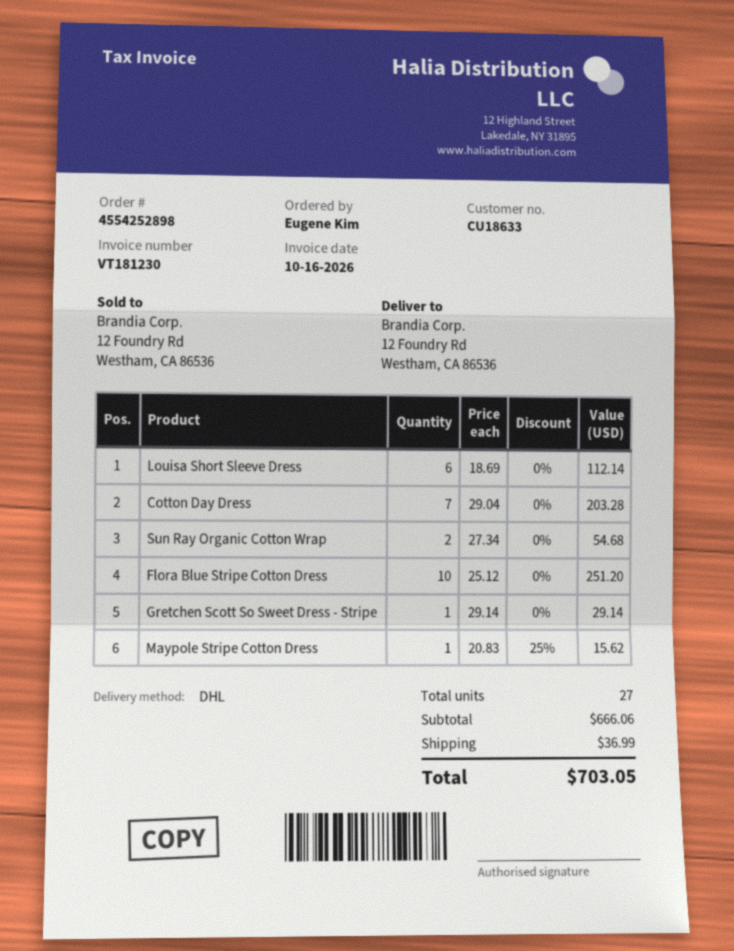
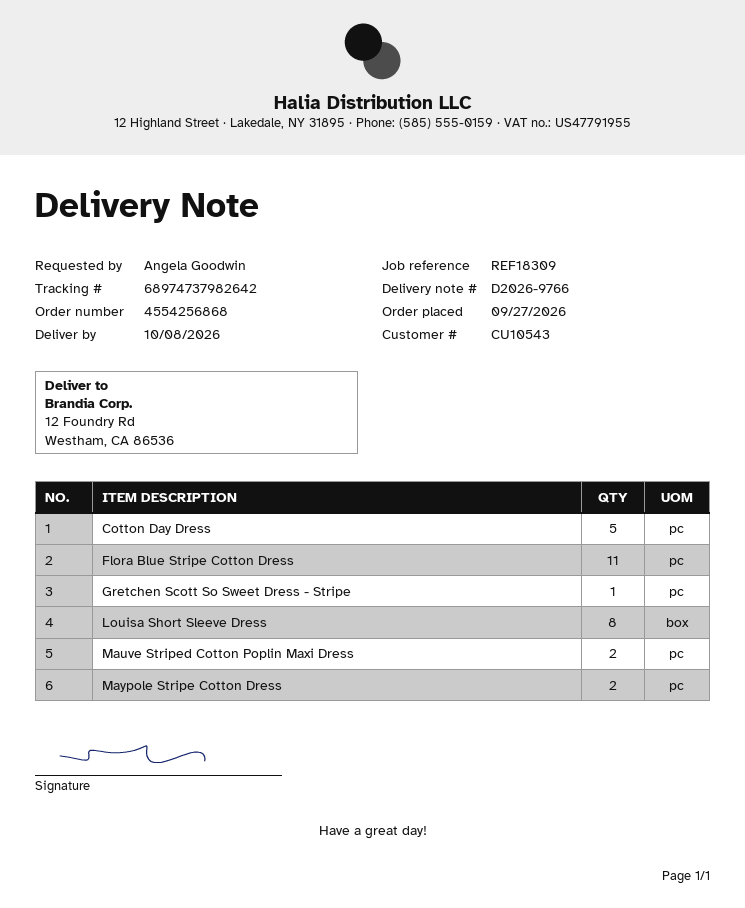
order number: 4554252898 -> 4554256868
customer number: CU18633 -> CU10543
ordered by: Eugene Kim -> Angela Goodwin
Louisa Short Sleeve Dress: 6 -> 8
Cotton Day Dress: 7 -> 5
Sun Ray Organic Cotton Wrap: 2 -> none
Flora Blue Stripe Cotton Dress: 10 -> 11
Maypole Stripe Cotton Dress: 1 -> 2
Mauve Striped Cotton Poplin Maxi Dress: none -> 2

